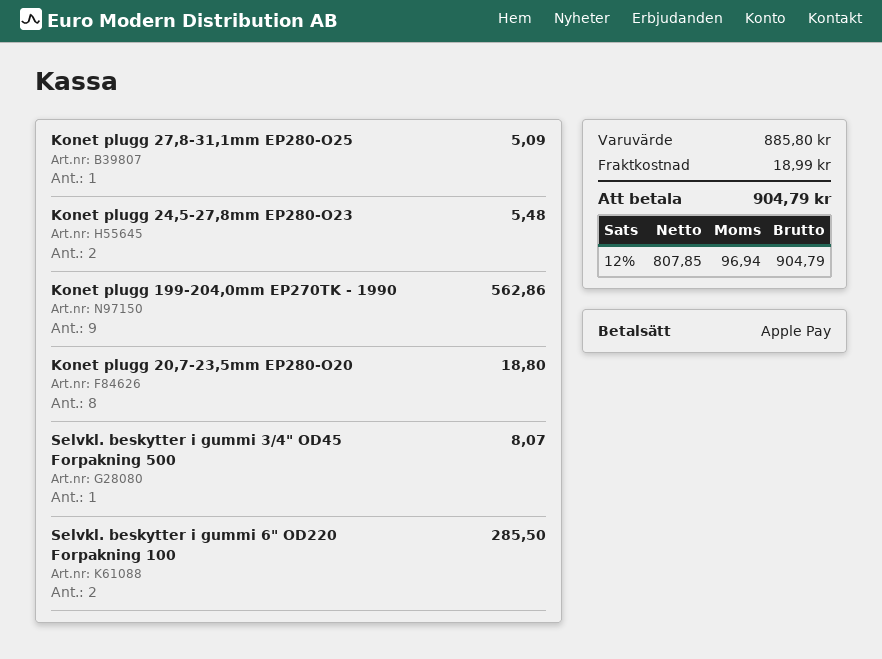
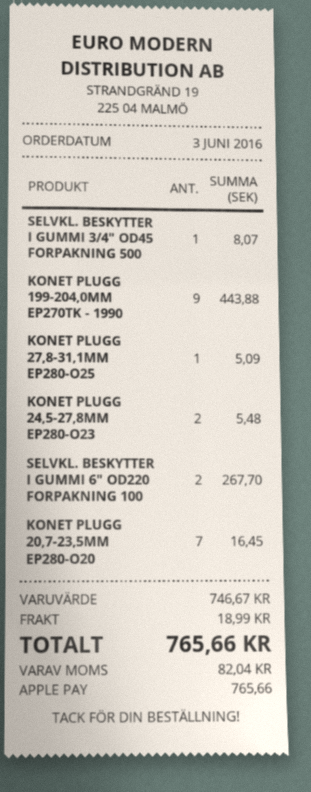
Konet plugg 199-204,0mm EP270TK - 1990: 9 for 562.86 -> 9 for 443.88
Konet plugg 20,7-23,5mm EP280-O20: 8 for 18.80 -> 7 for 16.45
Selvkl. beskytter i gummi 6" OD220 Forpakning 100: 2 for 285.50 -> 2 for 267.70
subtotal: 885.80 -> 746.67
tax: 96.94 -> 82.04
total: 904.79 -> 765.66

